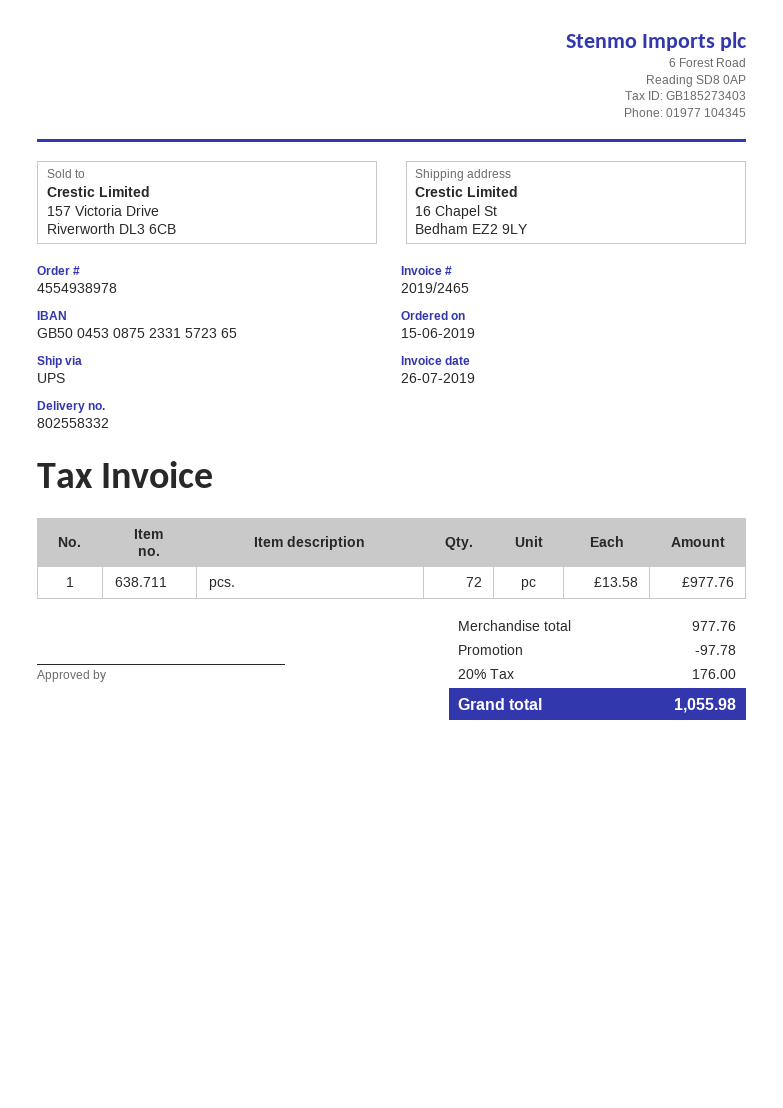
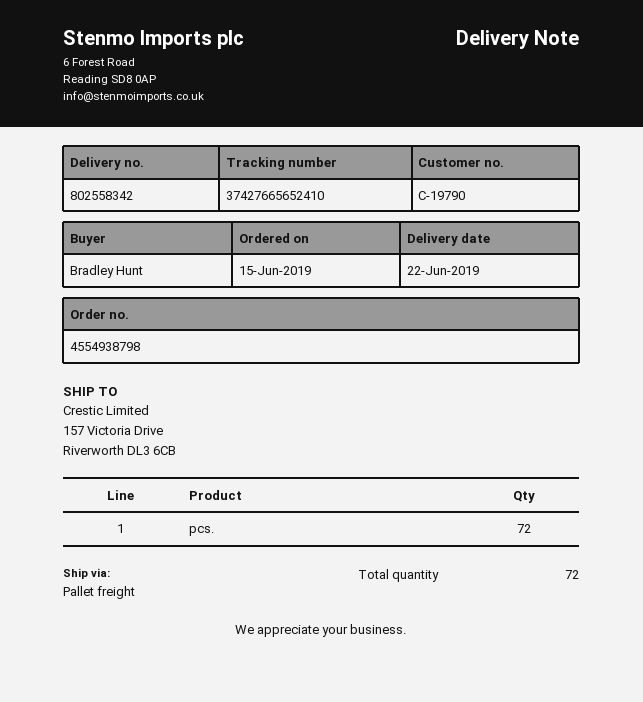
order number: 4554938978 -> 4554938798
delivery note number: 802558332 -> 802558342
shipping method: UPS -> pallet freight
ship to: 16 Chapel St, Bedham EZ2 9LY -> 157 Victoria Drive, Riverworth DL3 6CB

